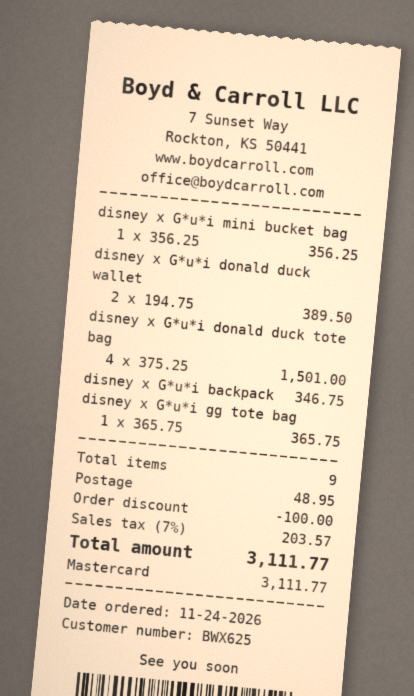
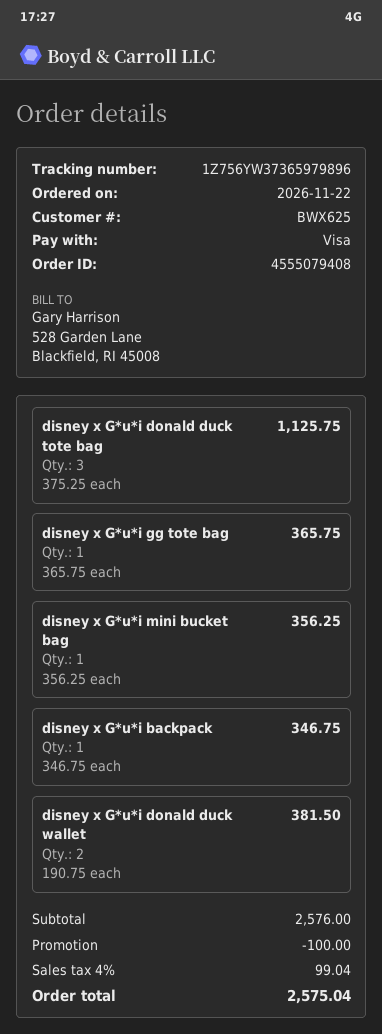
order date: 2026-11-24 -> 2026-11-22
payment method: Mastercard -> Visa
disney x G*u*i donald duck wallet: 2 x 194.75 = 389.50 -> 2 x 190.75 = 381.50
disney x G*u*i donald duck tote bag: 4 x 375.25 = 1501.00 -> 3 x 375.25 = 1125.75
shipping: 48.95 -> none
tax: 7% = 203.57 -> 4% = 99.04
total: 3111.77 -> 2575.04

